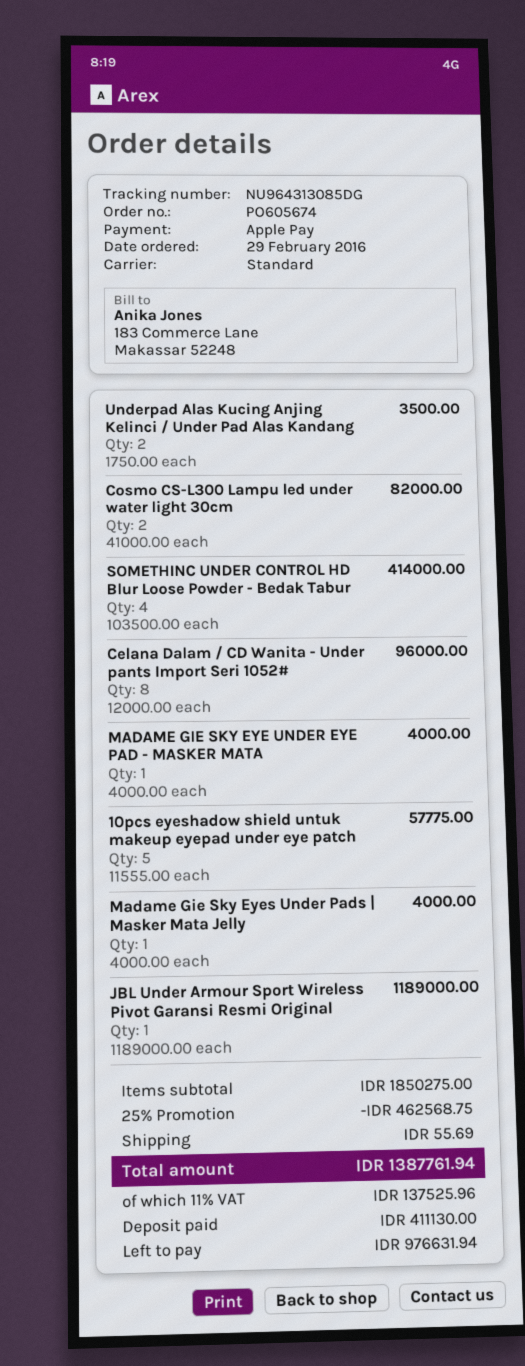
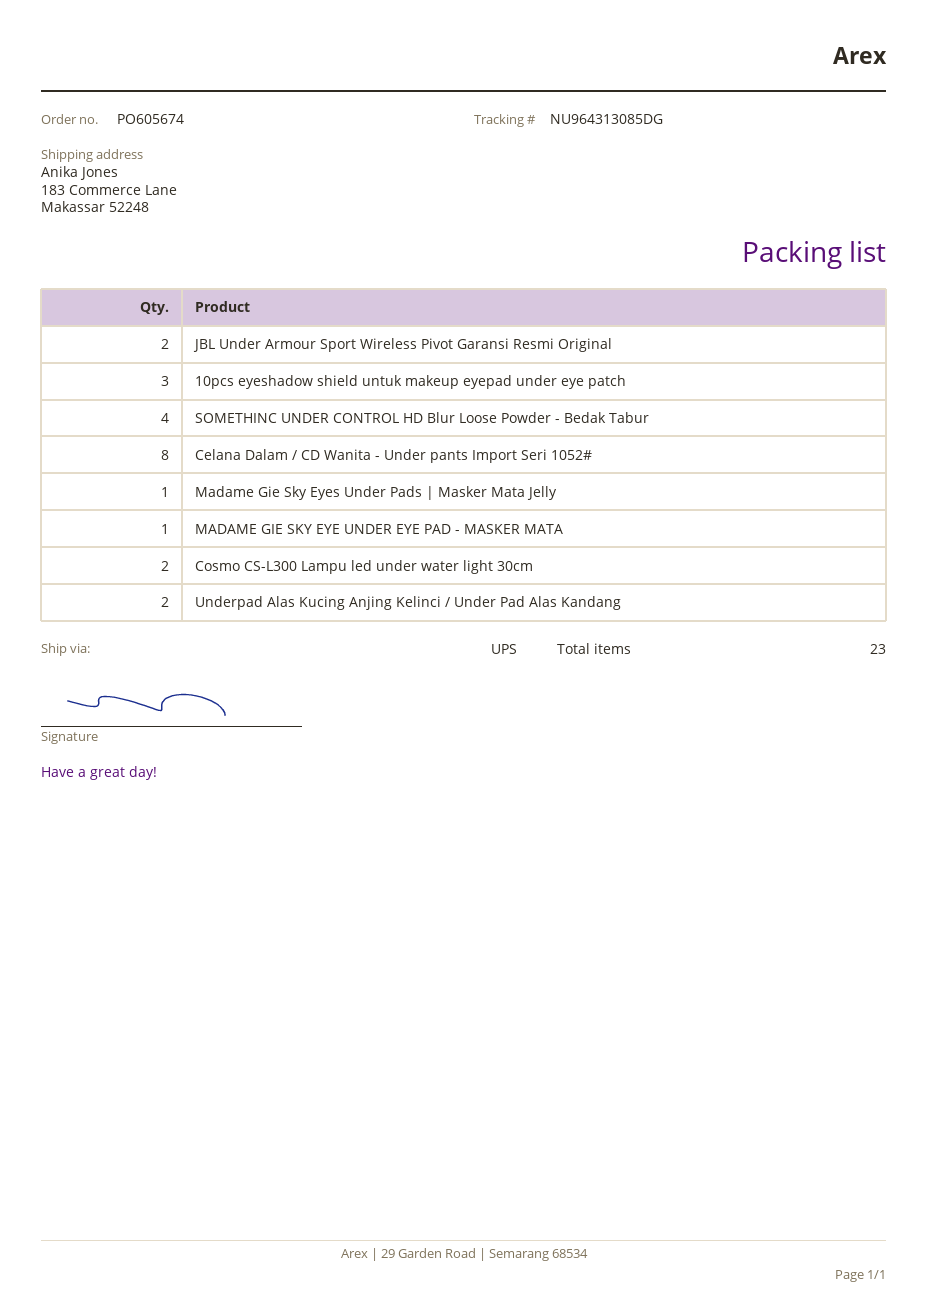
shipping method: standard -> UPS
10pcs eyeshadow shield untuk makeup eyepad under eye patch: 5 -> 3
JBL Under Armour Sport Wireless Pivot Garansi Resmi Original: 1 -> 2

